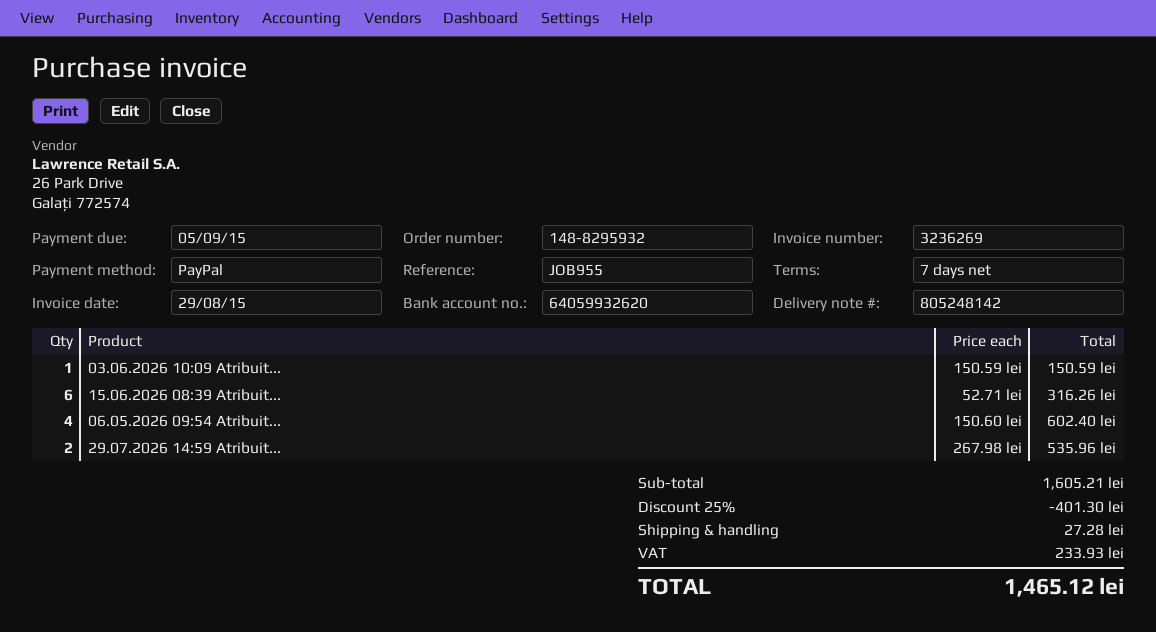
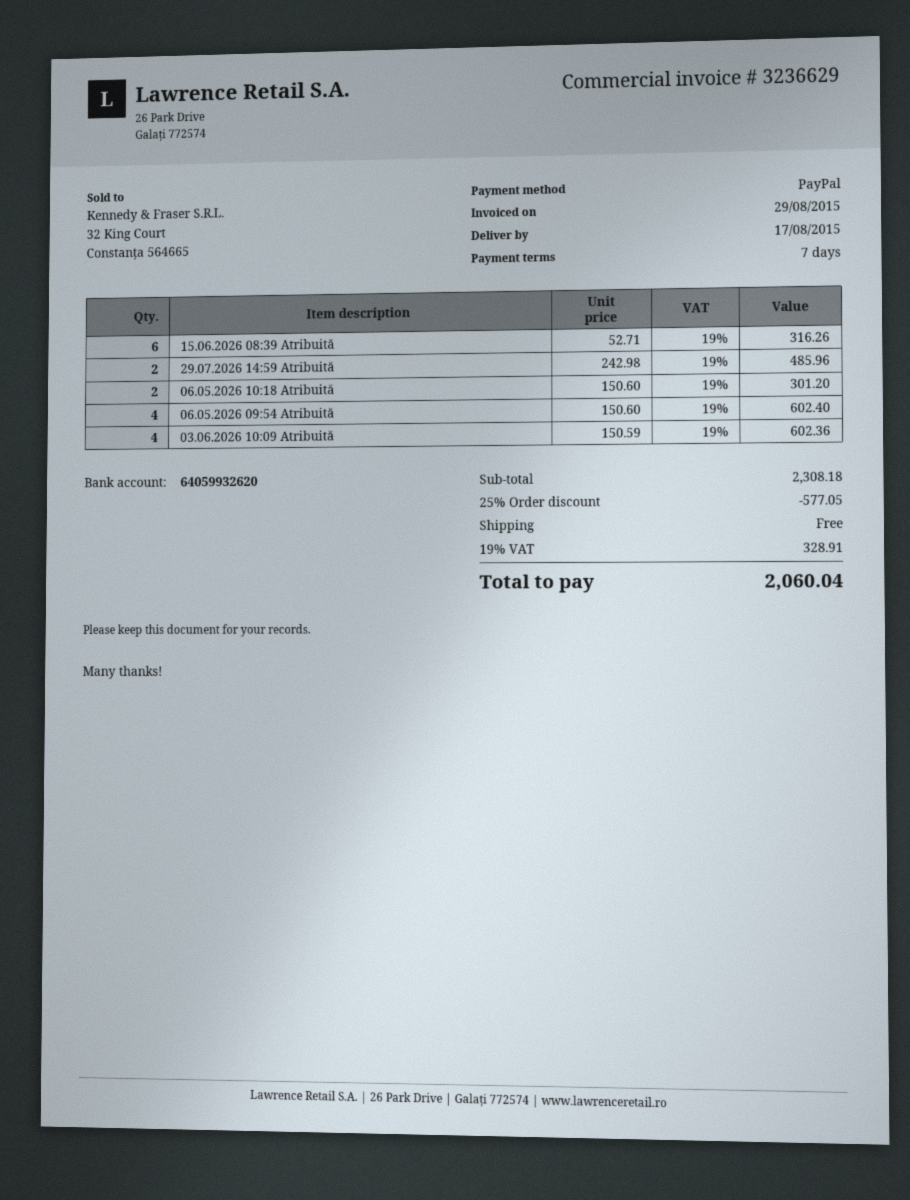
invoice number: 3236269 -> 3236629
03.06.2026 10:09 Atribuit...: 1 x 150.59 = 150.59 -> 4 x 150.59 = 602.36
29.07.2026 14:59 Atribuit...: 2 x 267.98 = 535.96 -> 2 x 242.98 = 485.96
06.05.2026 10:18 Atribuită: none -> 2 x 150.60 = 301.20
subtotal: 1605.21 -> 2308.18
discount: 25% = 401.30 -> 25% = 577.05
shipping: 27.28 -> 0.00
tax: 233.93 -> 328.91
total: 1465.12 -> 2060.04

